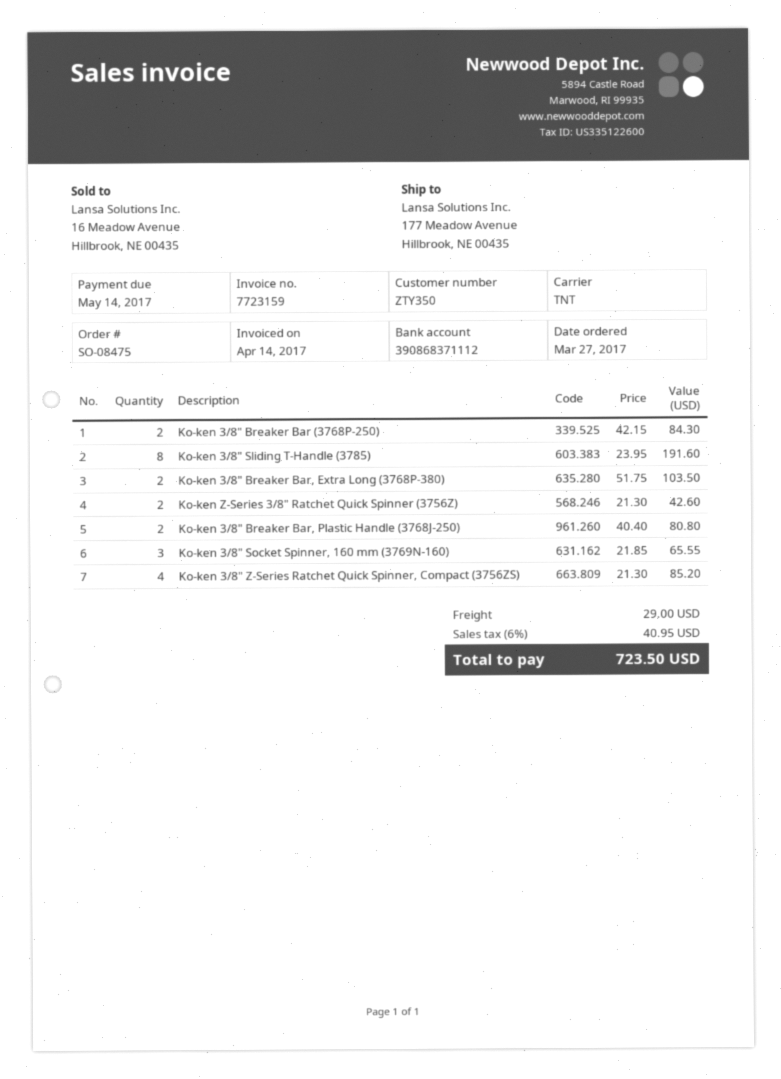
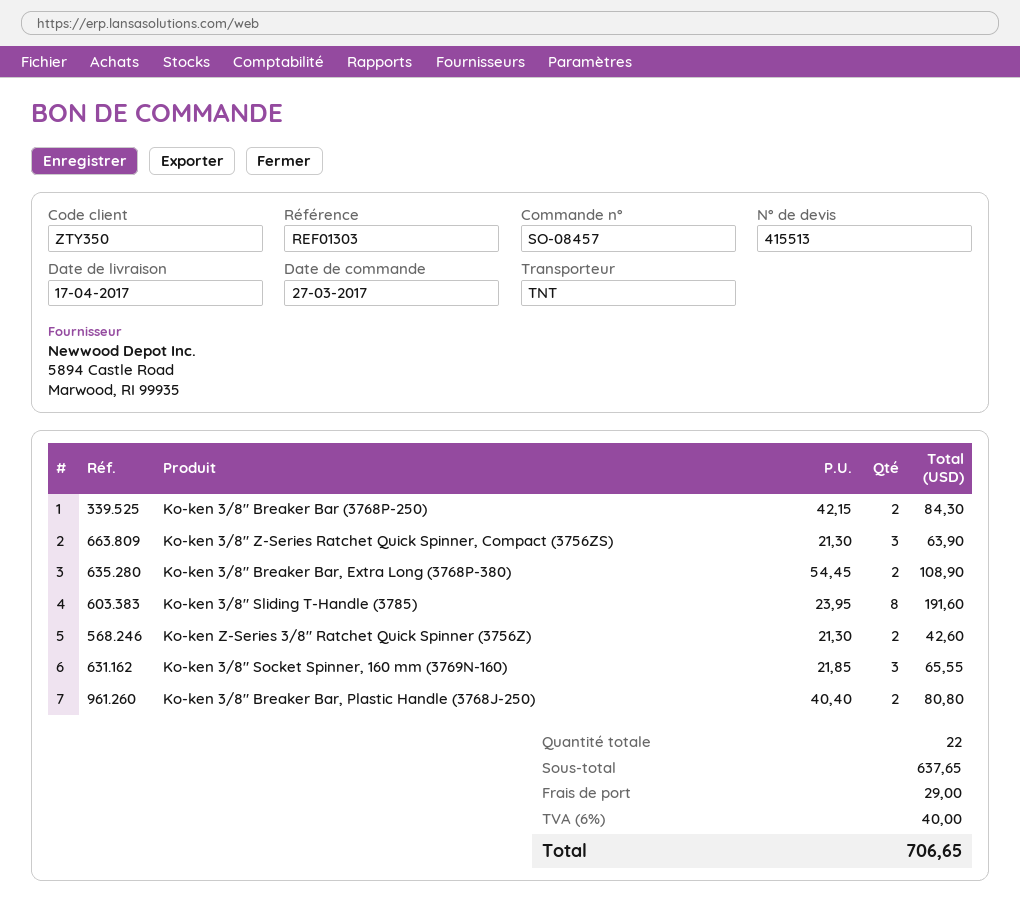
order number: SO-08475 -> SO-08457
Ko-ken 3/8" Breaker Bar, Extra Long (3768P-380): 2 x 51.75 = 103.50 -> 2 x 54.45 = 108.90
Ko-ken 3/8" Z-Series Ratchet Quick Spinner, Compact (3756ZS): 4 x 21.30 = 85.20 -> 3 x 21.30 = 63.90
tax: 6% = 40.95 -> 6% = 40.00
total: 723.50 -> 706.65

